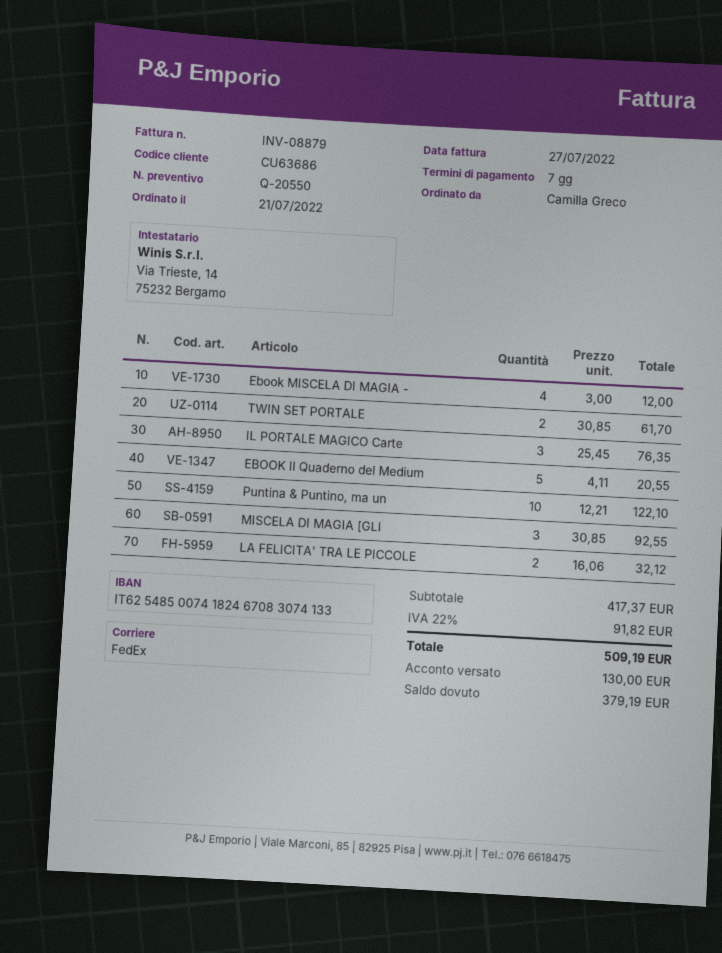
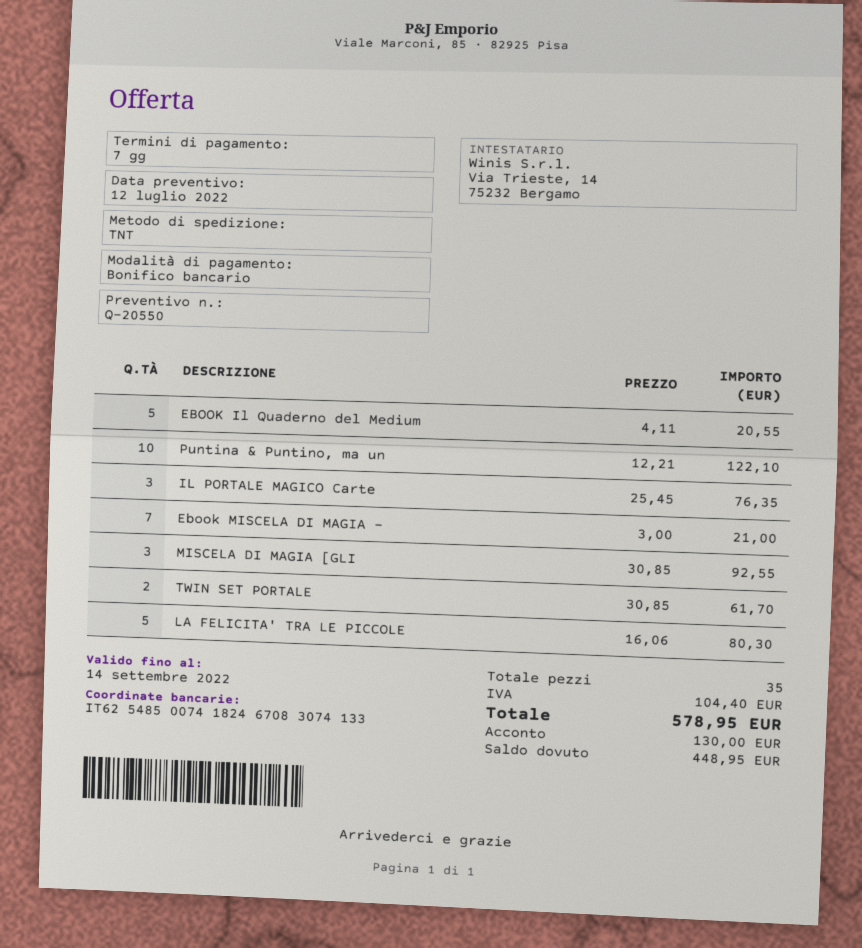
shipping method: FedEx -> TNT
Ebook MISCELA DI MAGIA -: 4 x 3.00 = 12.00 -> 7 x 3.00 = 21.00
LA FELICITA' TRA LE PICCOLE: 2 x 16.06 = 32.12 -> 5 x 16.06 = 80.30
tax: 91.82 -> 104.40
total: 509.19 -> 578.95
balance: 379.19 -> 448.95

